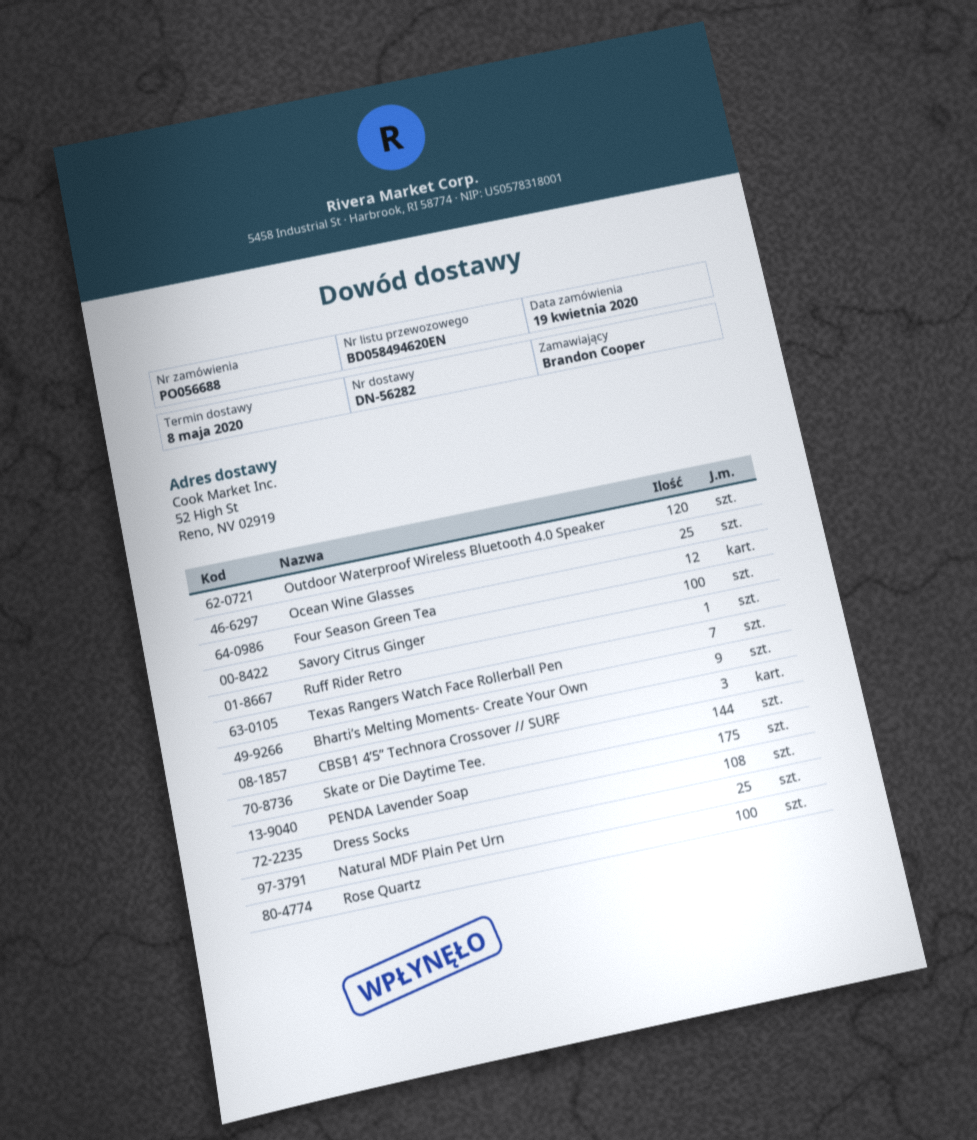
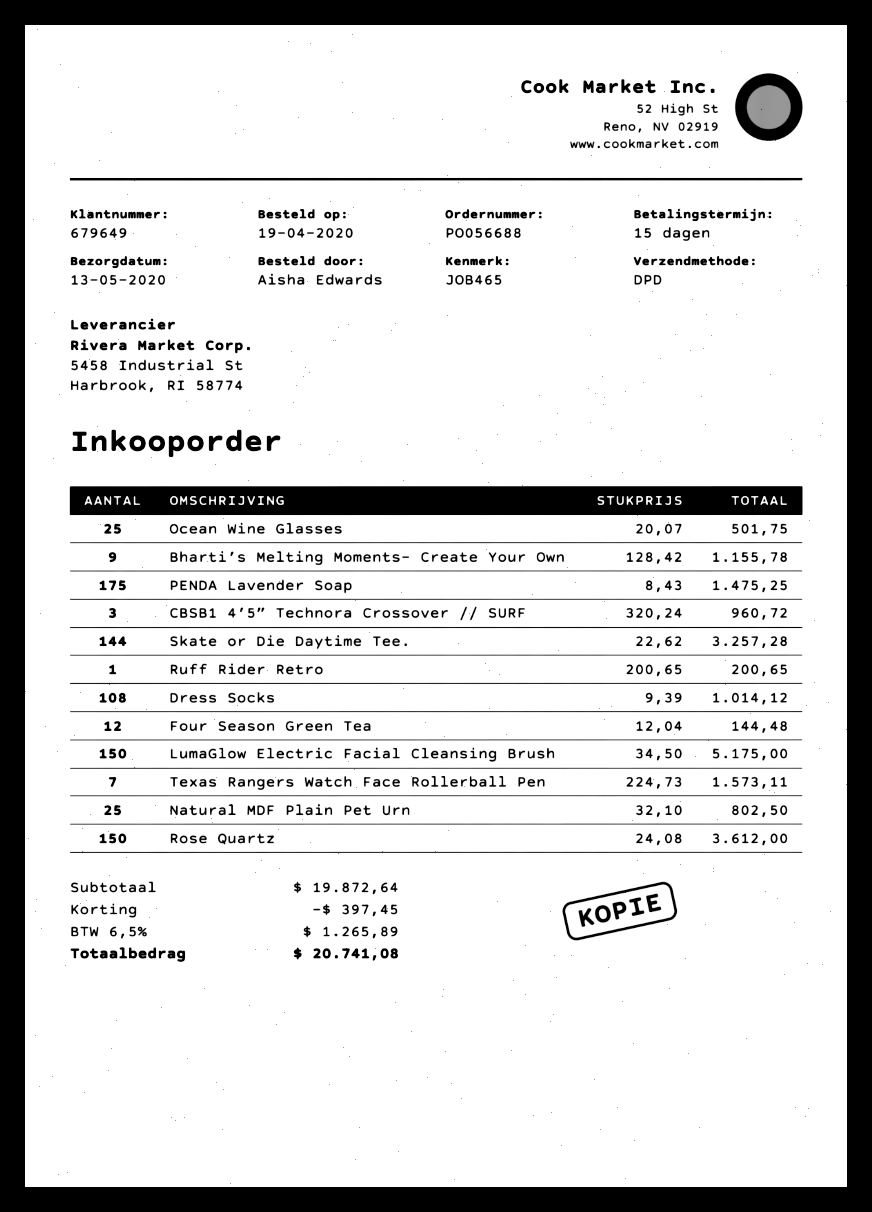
delivery date: 2020-05-08 -> 2020-05-13
ordered by: Brandon Cooper -> Aisha Edwards
Outdoor Waterproof Wireless Bluetooth 4.0 Speaker: 120 -> none
Savory Citrus Ginger: 100 -> none
Rose Quartz: 100 -> 150
LumaGlow Electric Facial Cleansing Brush: none -> 150

